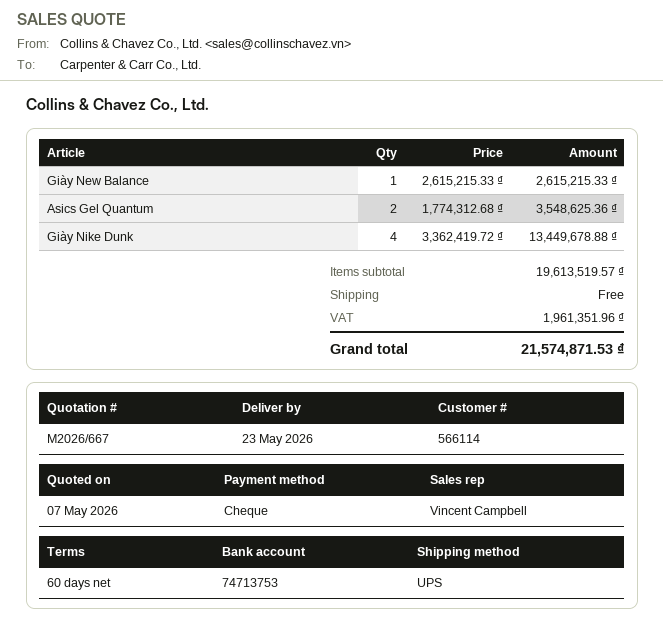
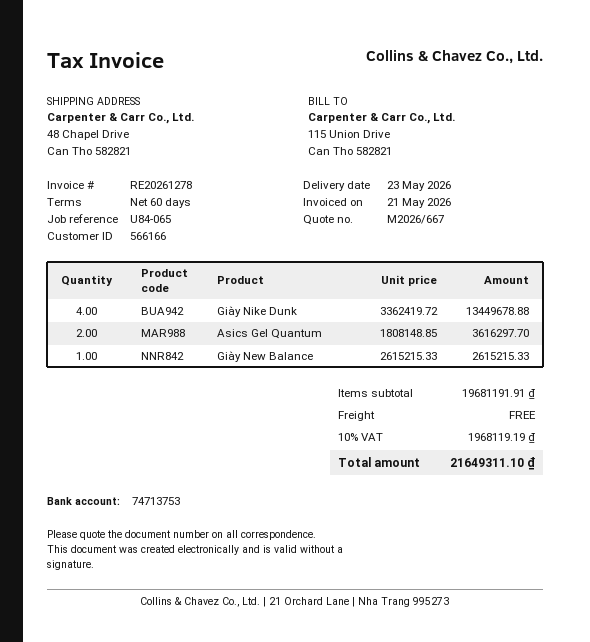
customer number: 566114 -> 566166
Asics Gel Quantum: 2 x 1774312.68 = 3548625.36 -> 2 x 1808148.85 = 3616297.70
subtotal: 19613519.57 -> 19681191.91
tax: 1961351.96 -> 1968119.19
total: 21574871.53 -> 21649311.10

